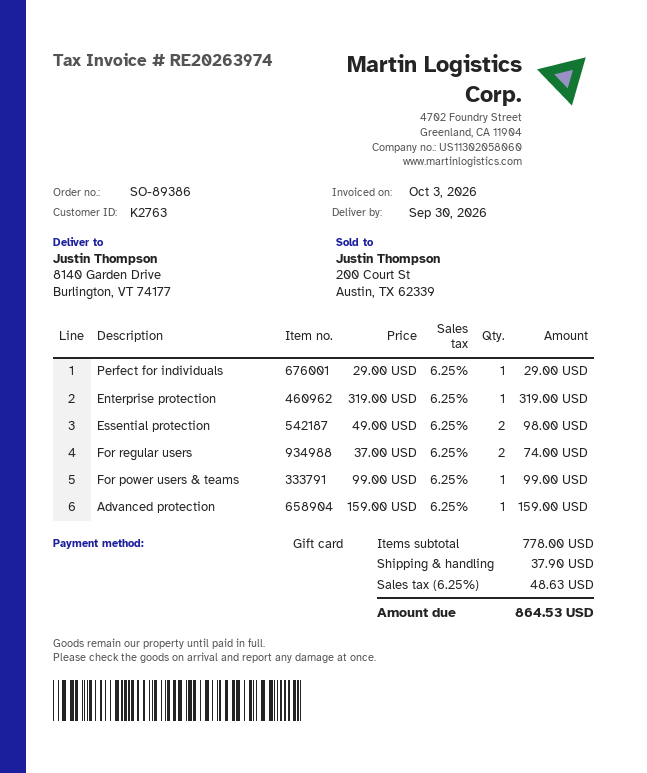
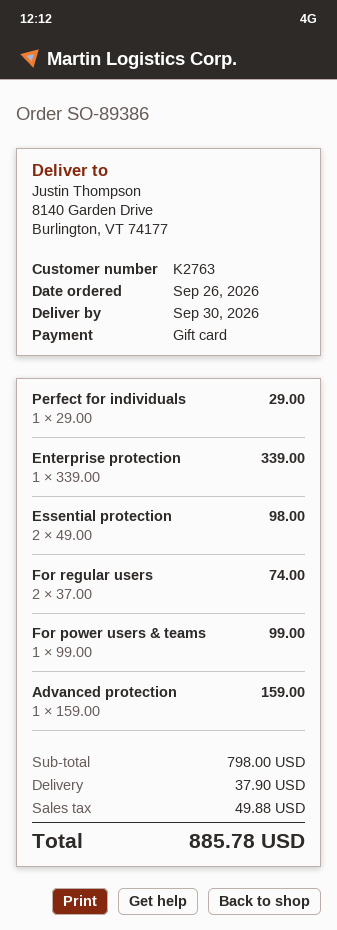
Enterprise protection: 1 x 319.00 = 319.00 -> 1 x 339.00 = 339.00
subtotal: 778.00 -> 798.00
tax: 48.63 -> 49.88
total: 864.53 -> 885.78

